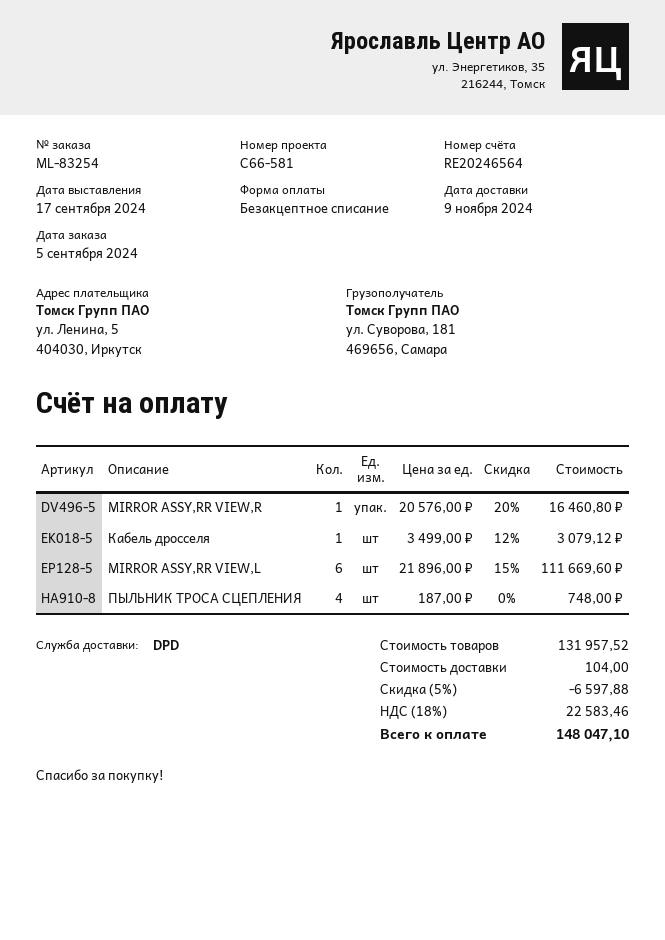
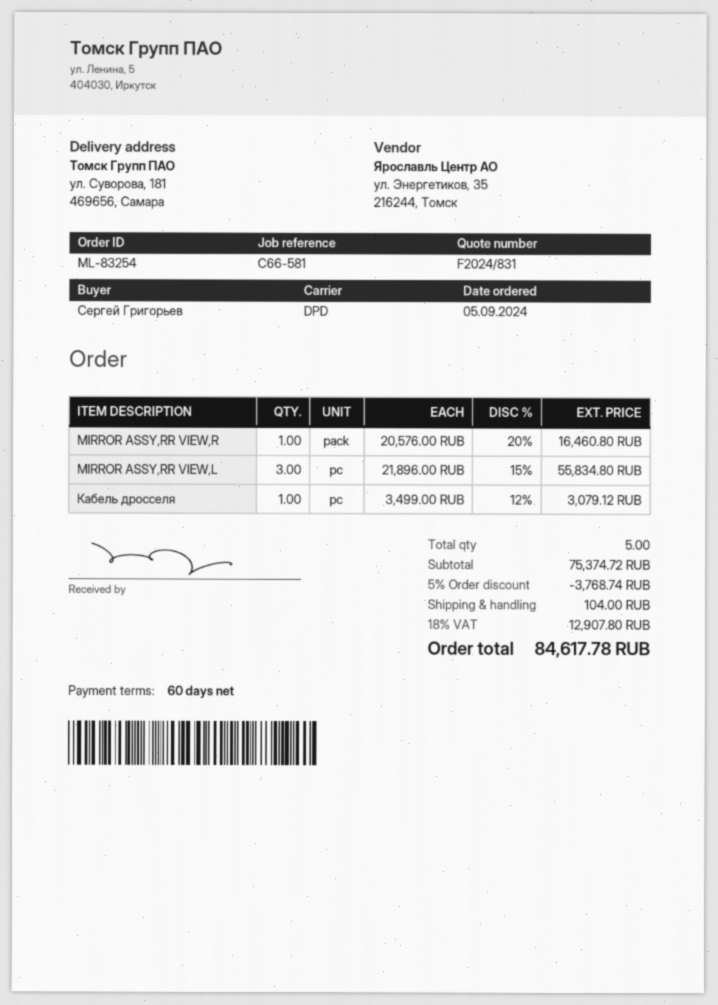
MIRROR ASSY,RR VIEW,L: 6 x 21896.00 - 15% = 111669.60 -> 3 x 21896.00 - 15% = 55834.80
ПЫЛЬНИК ТРОСА СЦЕПЛЕНИЯ: 4 x 187.00 = 748.00 -> none
subtotal: 131957.52 -> 75374.72
discount: 5% = 6597.88 -> 5% = 3768.74
tax: 18% = 22583.46 -> 18% = 12907.80
total: 148047.10 -> 84617.78

